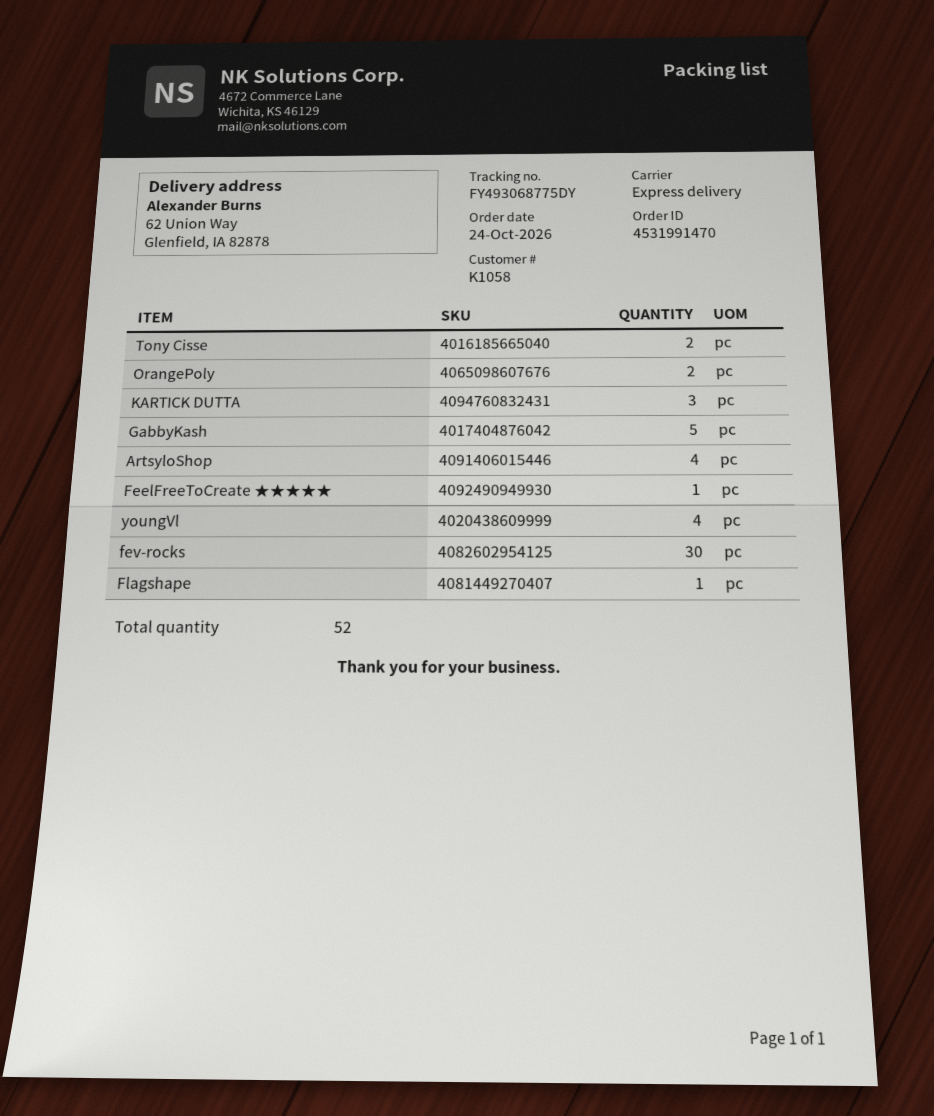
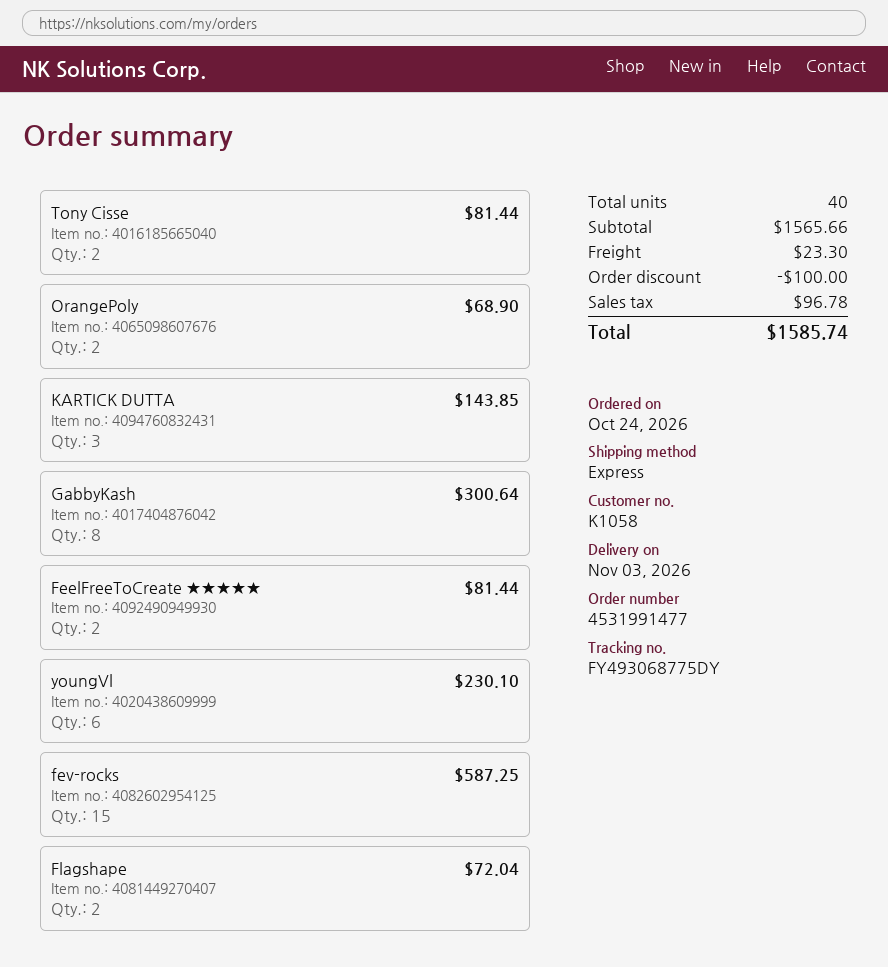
order number: 4531991470 -> 4531991477
GabbyKash: 5 -> 8
ArtsyloShop: 4 -> none
FeelFreeToCreate ★★★★★: 1 -> 2
youngVl: 4 -> 6
fev-rocks: 30 -> 15
Flagshape: 1 -> 2
total quantity: 52 -> 40

